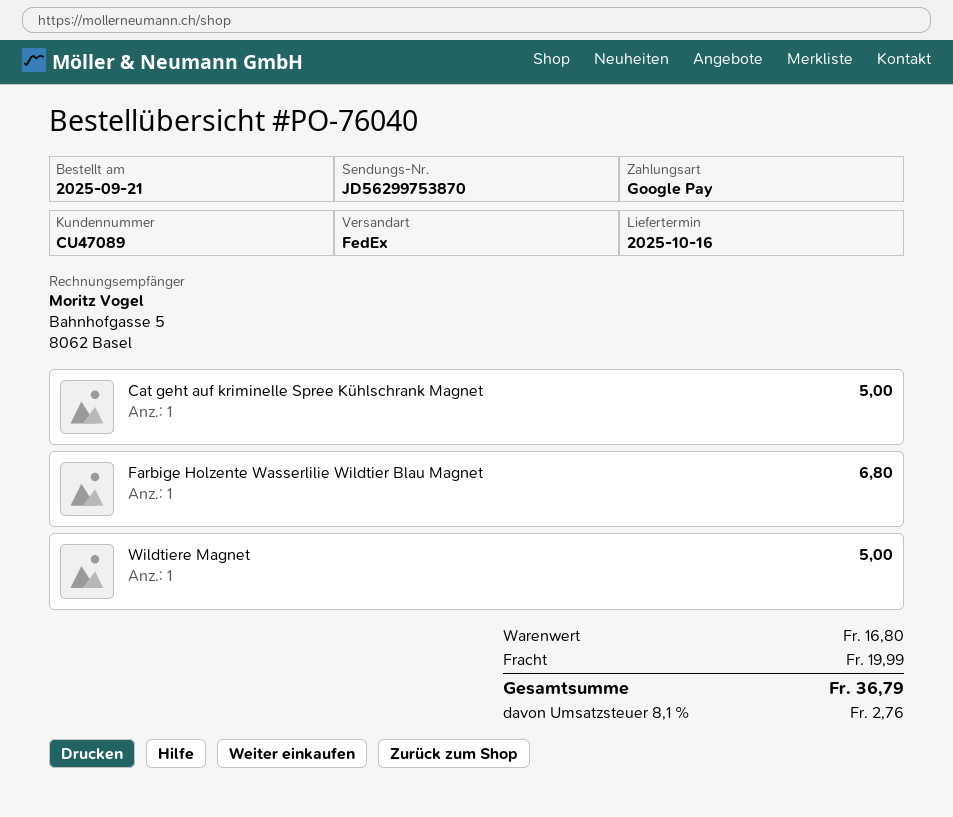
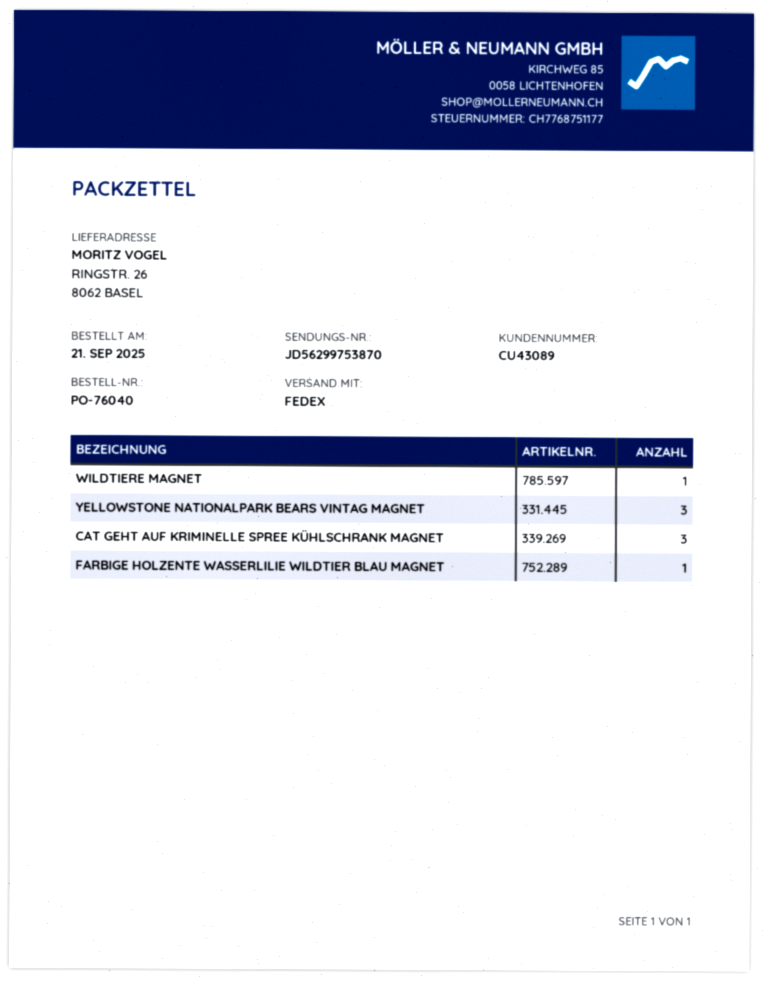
customer number: CU47089 -> CU43089
Cat geht auf kriminelle Spree Kühlschrank Magnet: 1 -> 3
YELLOWSTONE NATIONALPARK BEARS VINTAG MAGNET: none -> 3

